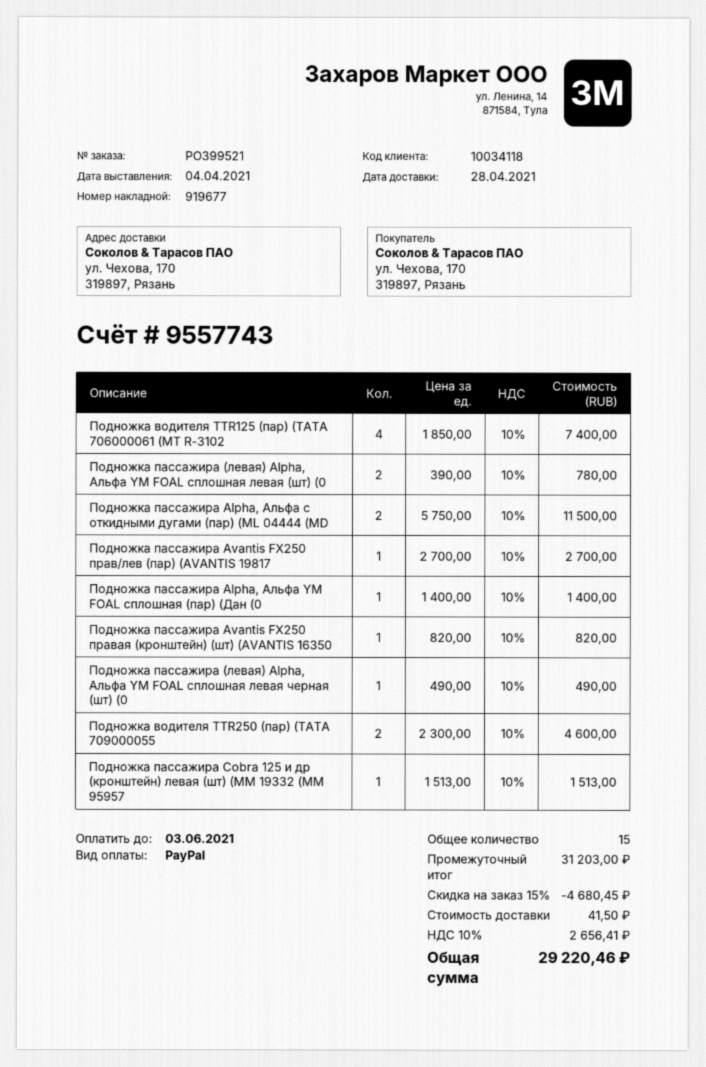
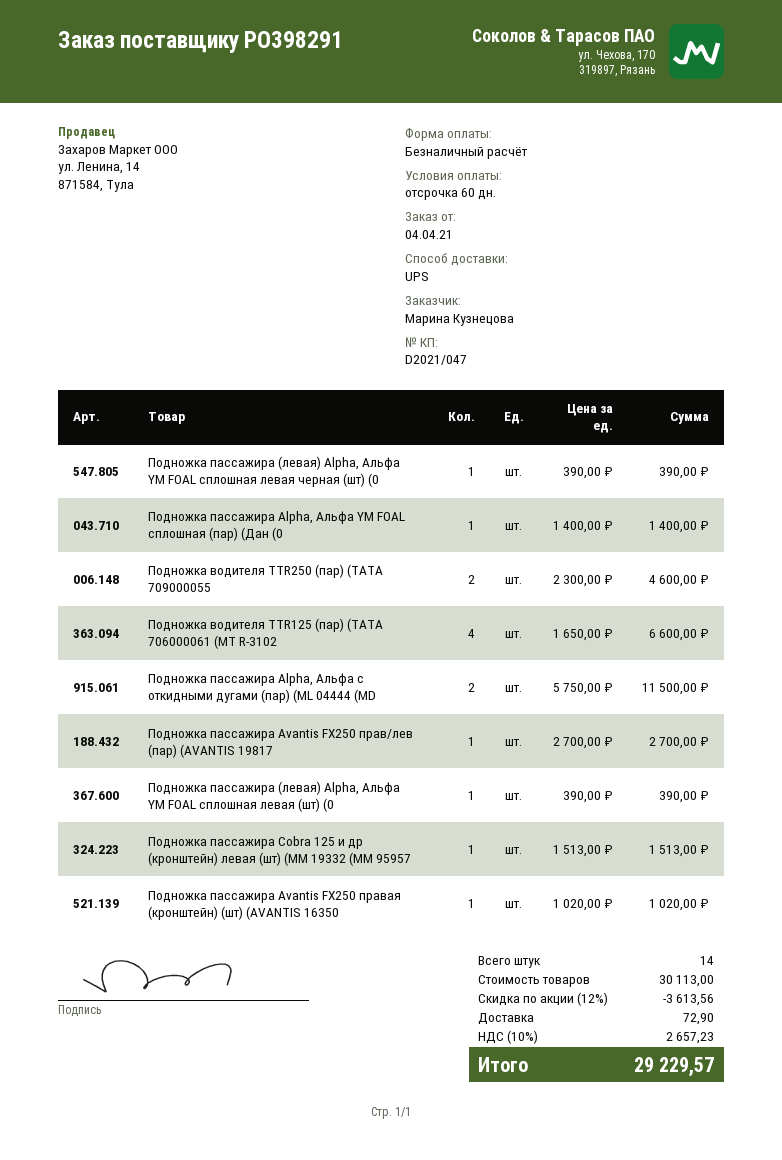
order number: PO399521 -> PO398291
payment method: PayPal -> bank transfer
Подножка водителя TTR125 (пар) (TATA 706000061 (MT R-3102: 4 x 1850.00 = 7400.00 -> 4 x 1650.00 = 6600.00
Подножка пассажира (левая) Alpha, Альфа YM FOAL сплошная левая (шт) (0: 2 x 390.00 = 780.00 -> 1 x 390.00 = 390.00
Подножка пассажира Avantis FX250 правая (кронштейн) (шт) (AVANTIS 16350: 1 x 820.00 = 820.00 -> 1 x 1020.00 = 1020.00
Подножка пассажира (левая) Alpha, Альфа YM FOAL сплошная левая черная (шт) (0: 1 x 490.00 = 490.00 -> 1 x 390.00 = 390.00
total quantity: 15 -> 14
subtotal: 31203.00 -> 30113.00
discount: 15% = 4680.45 -> 12% = 3613.56
shipping: 41.50 -> 72.90
tax: 10% = 2656.41 -> 10% = 2657.23
total: 29220.46 -> 29229.57

